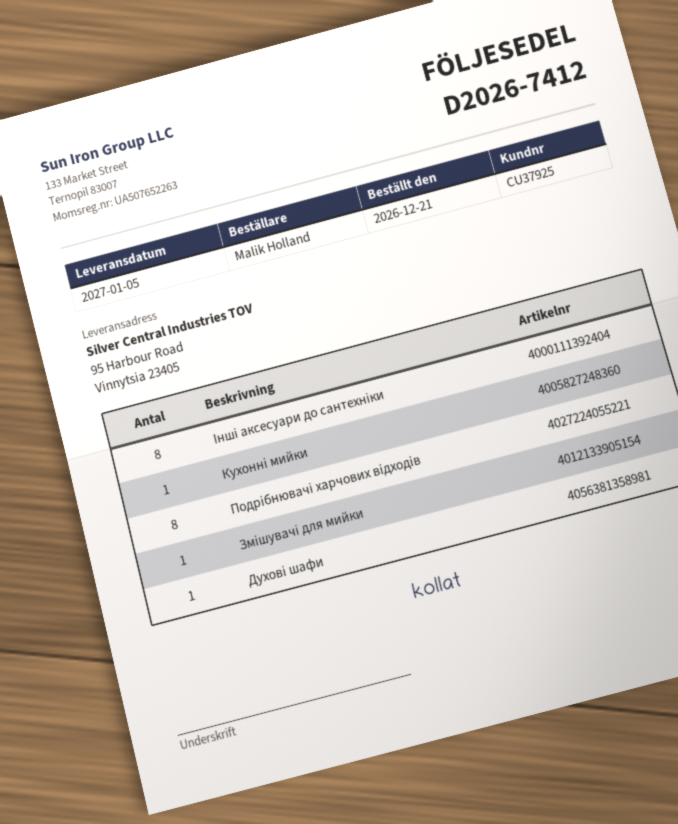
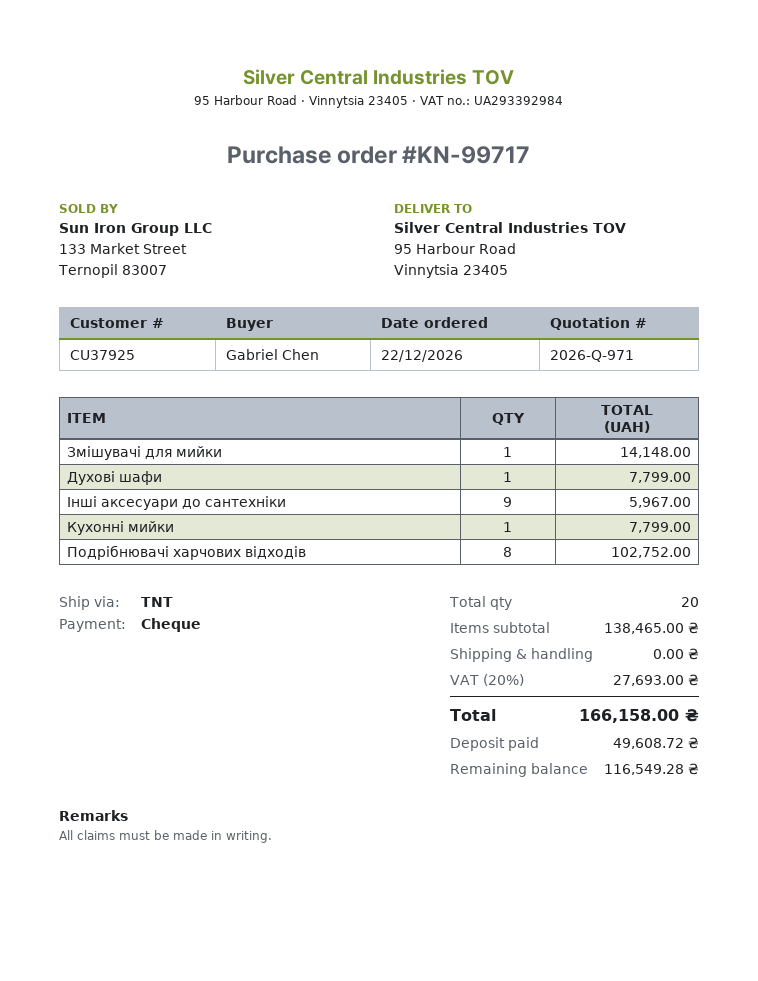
order date: 2026-12-21 -> 2026-12-22
ordered by: Malik Holland -> Gabriel Chen
Інші аксесуари до сантехніки: 8 -> 9

